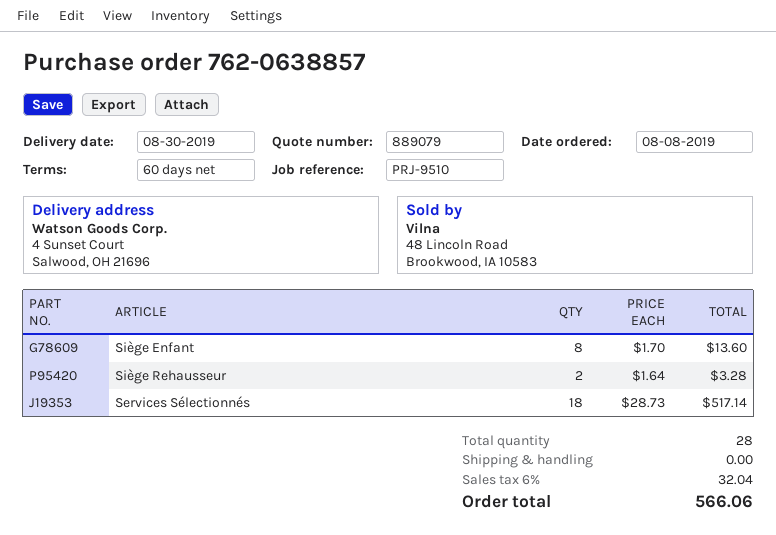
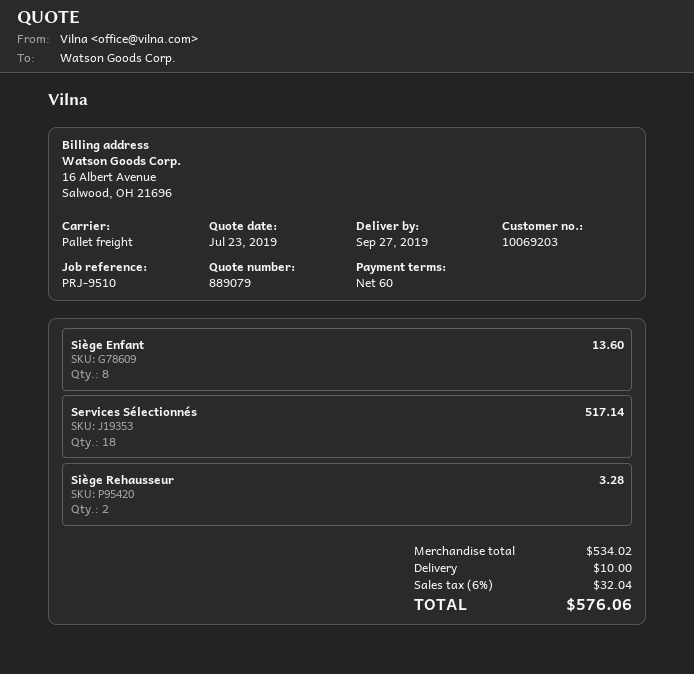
delivery date: 2019-08-30 -> 2019-09-27
shipping: 0.00 -> 10.00
total: 566.06 -> 576.06

